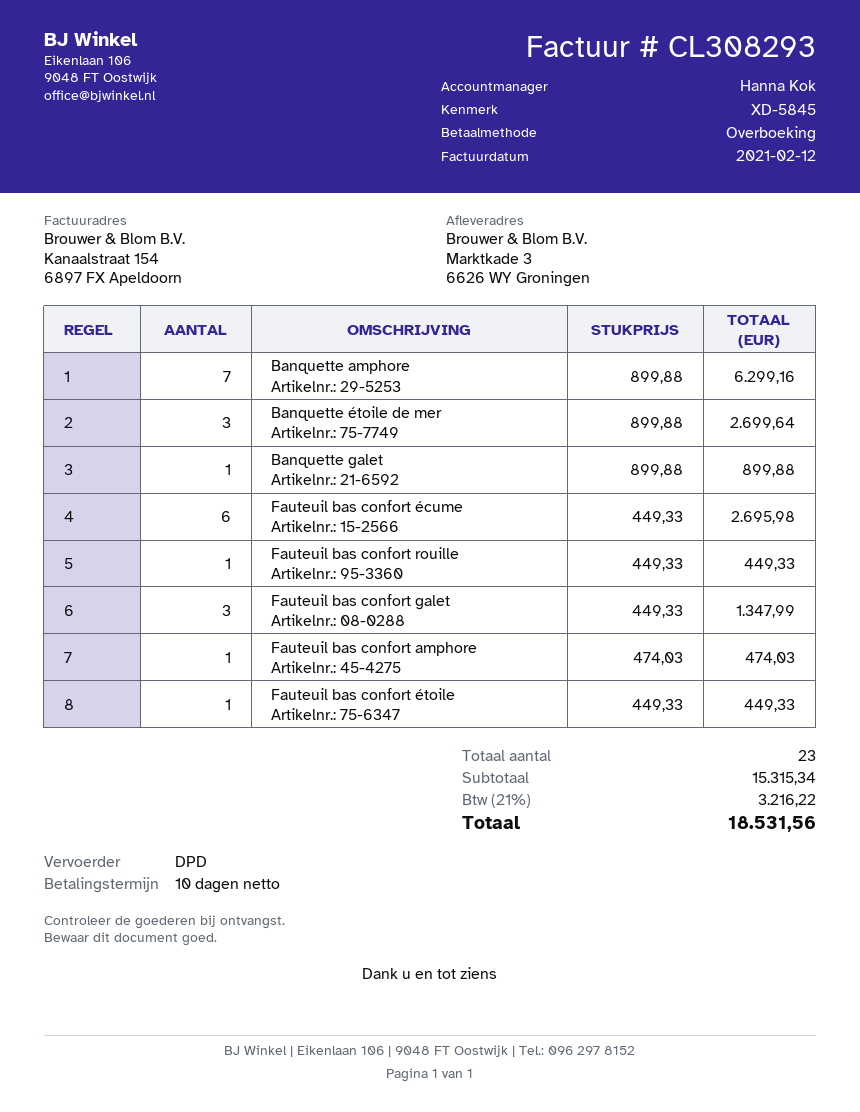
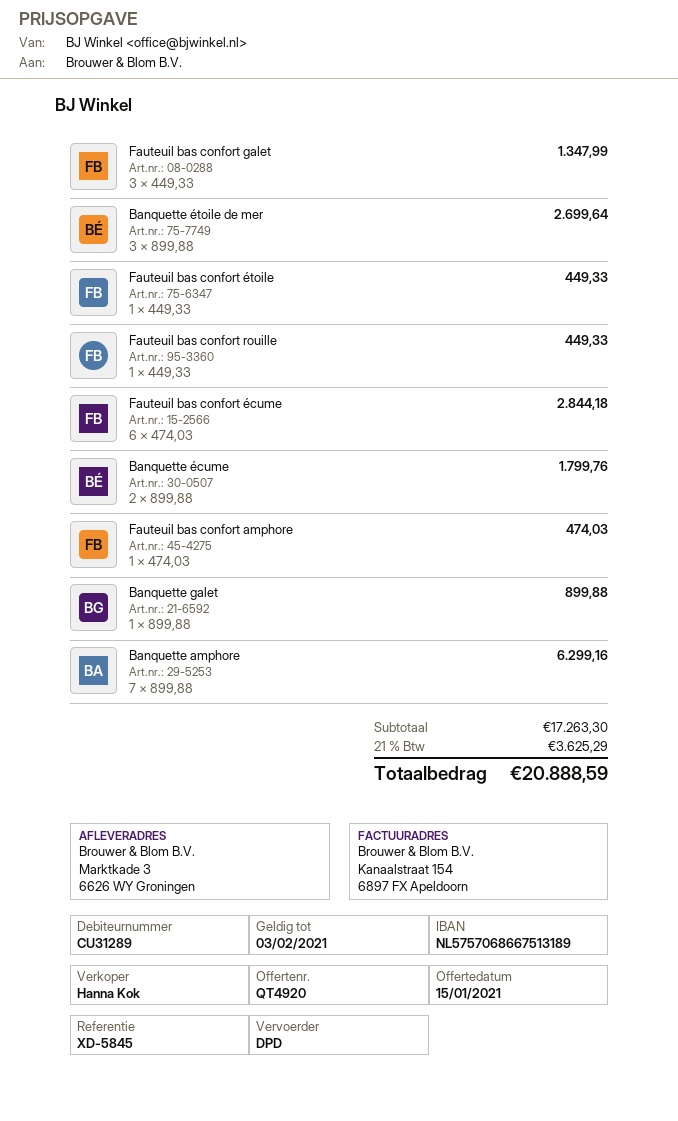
Fauteuil bas confort écume: 6 x 449.33 = 2695.98 -> 6 x 474.03 = 2844.18
Banquette écume: none -> 2 x 899.88 = 1799.76
subtotal: 15315.34 -> 17263.30
tax: 21% = 3216.22 -> 21% = 3625.29
total: 18531.56 -> 20888.59

